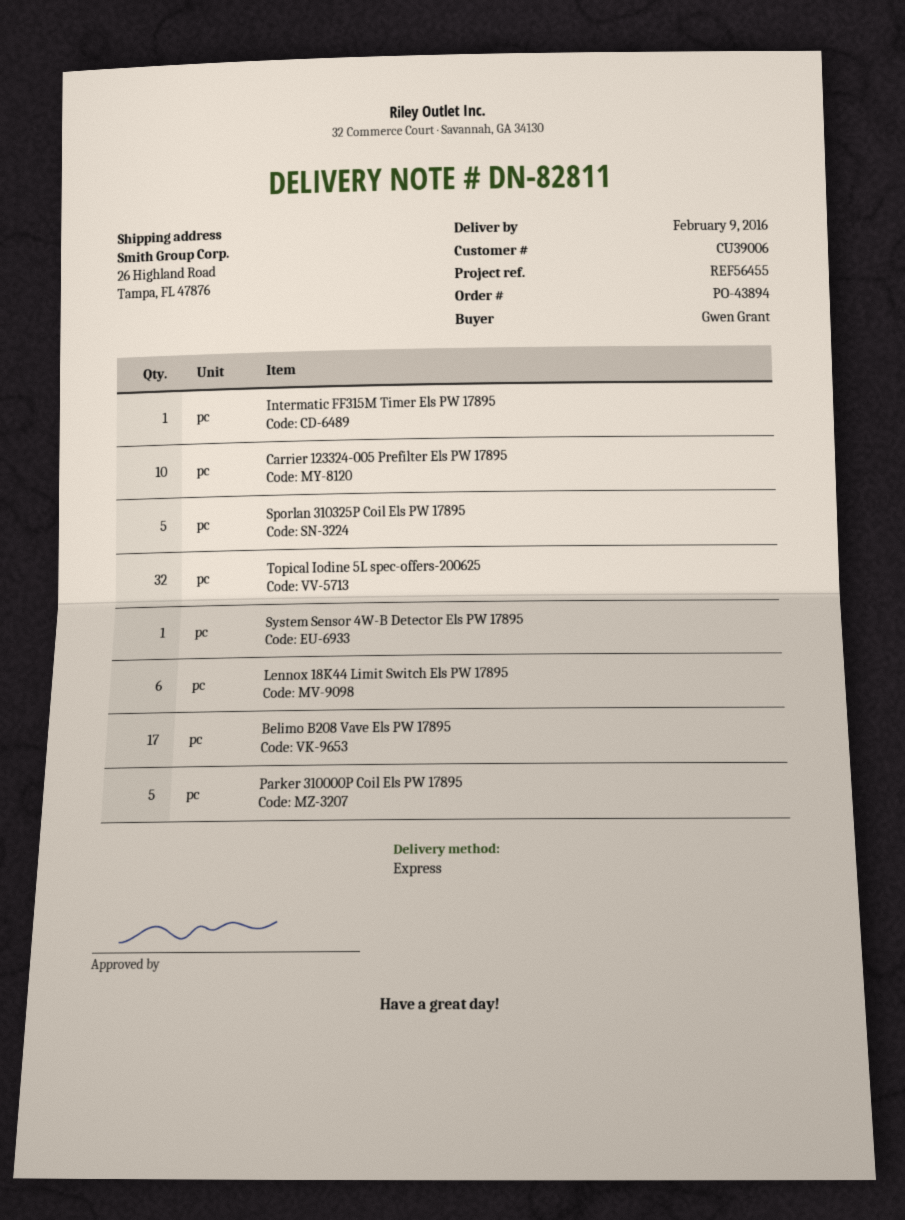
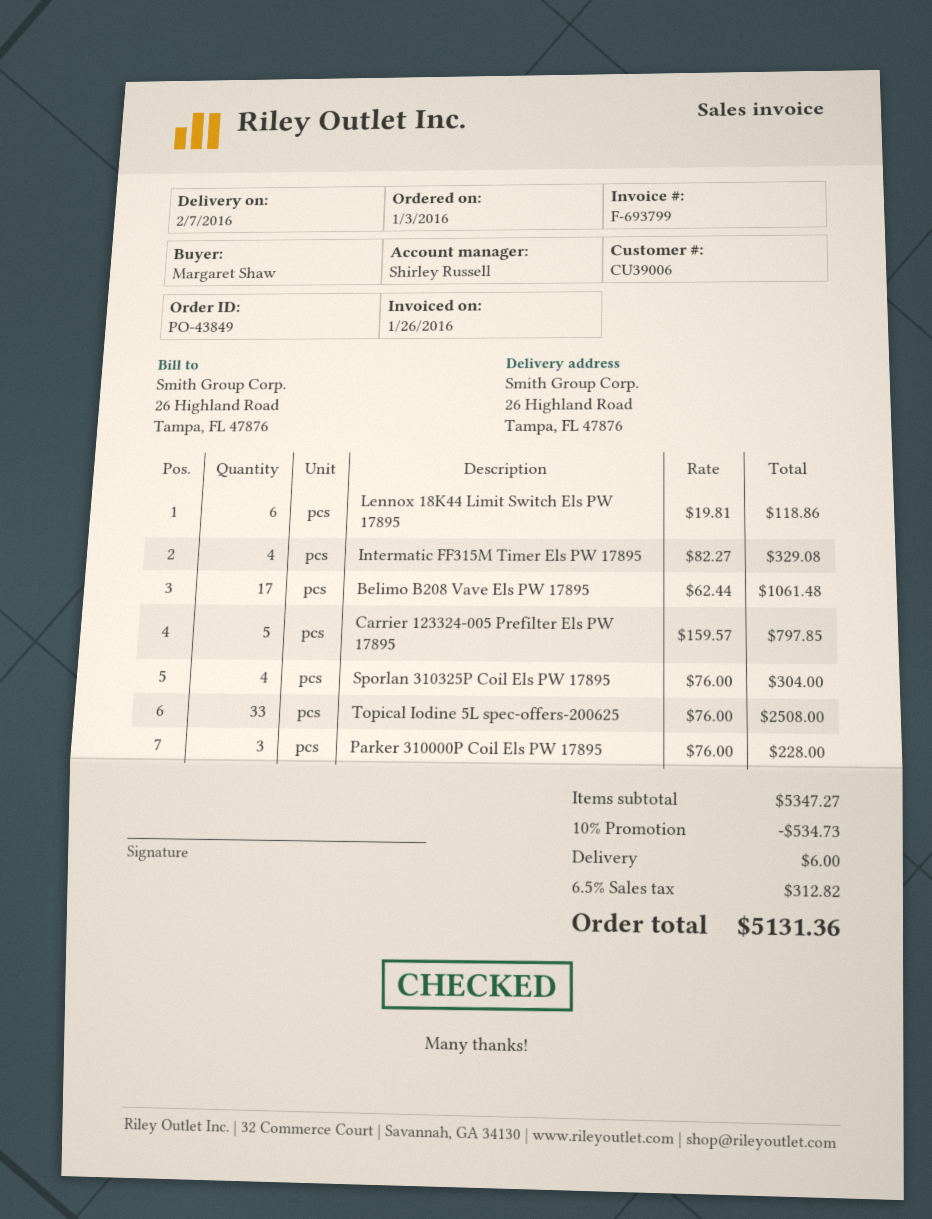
order number: PO-43894 -> PO-43849
delivery date: 2016-02-09 -> 2016-02-07
ordered by: Gwen Grant -> Margaret Shaw
Intermatic FF315M Timer Els PW 17895: 1 -> 4
Carrier 123324-005 Prefilter Els PW 17895: 10 -> 5
Sporlan 310325P Coil Els PW 17895: 5 -> 4
Topical Iodine 5L spec-offers-200625: 32 -> 33
System Sensor 4W-B Detector Els PW 17895: 1 -> none
Parker 310000P Coil Els PW 17895: 5 -> 3

